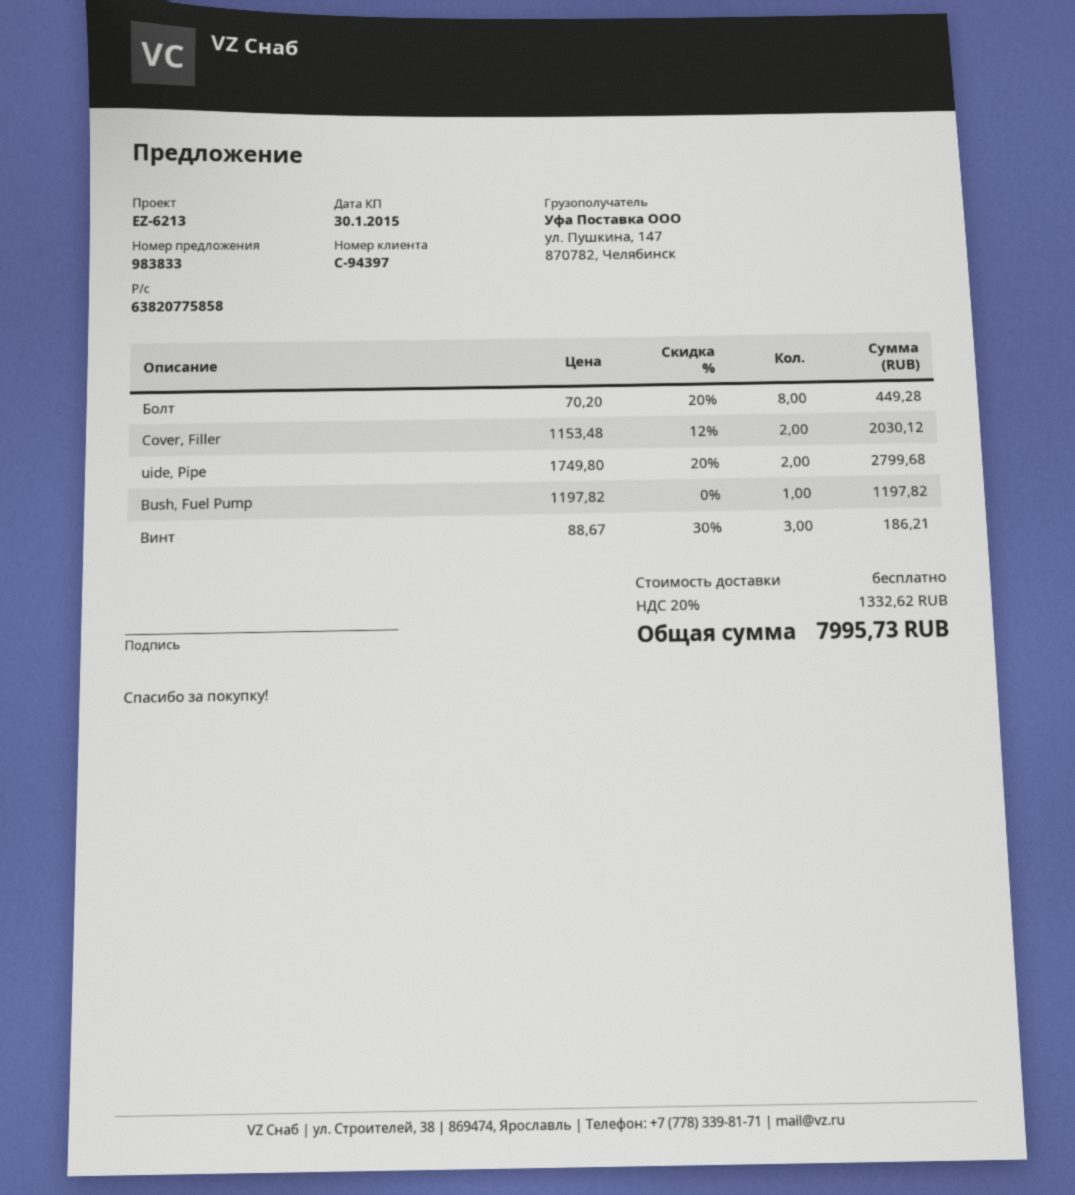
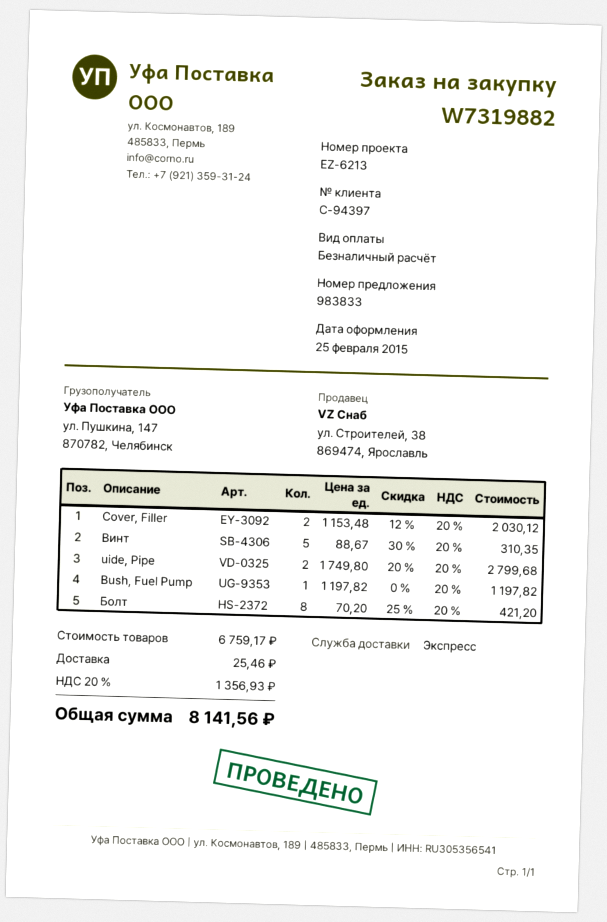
Болт: 8 x 70.20 - 20% = 449.28 -> 8 x 70.20 - 25% = 421.20
Винт: 3 x 88.67 - 30% = 186.21 -> 5 x 88.67 - 30% = 310.35
shipping: 0.00 -> 25.46
tax: 20% = 1332.62 -> 20% = 1356.93
total: 7995.73 -> 8141.56

